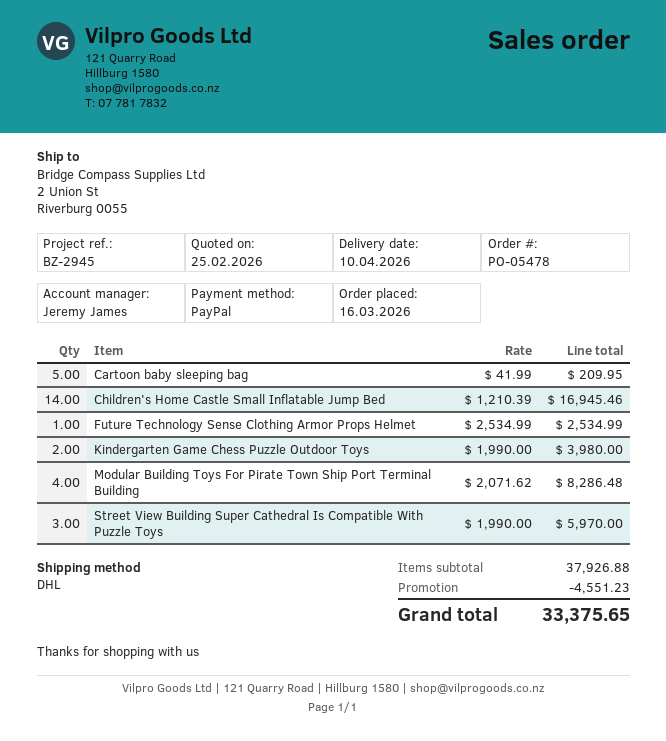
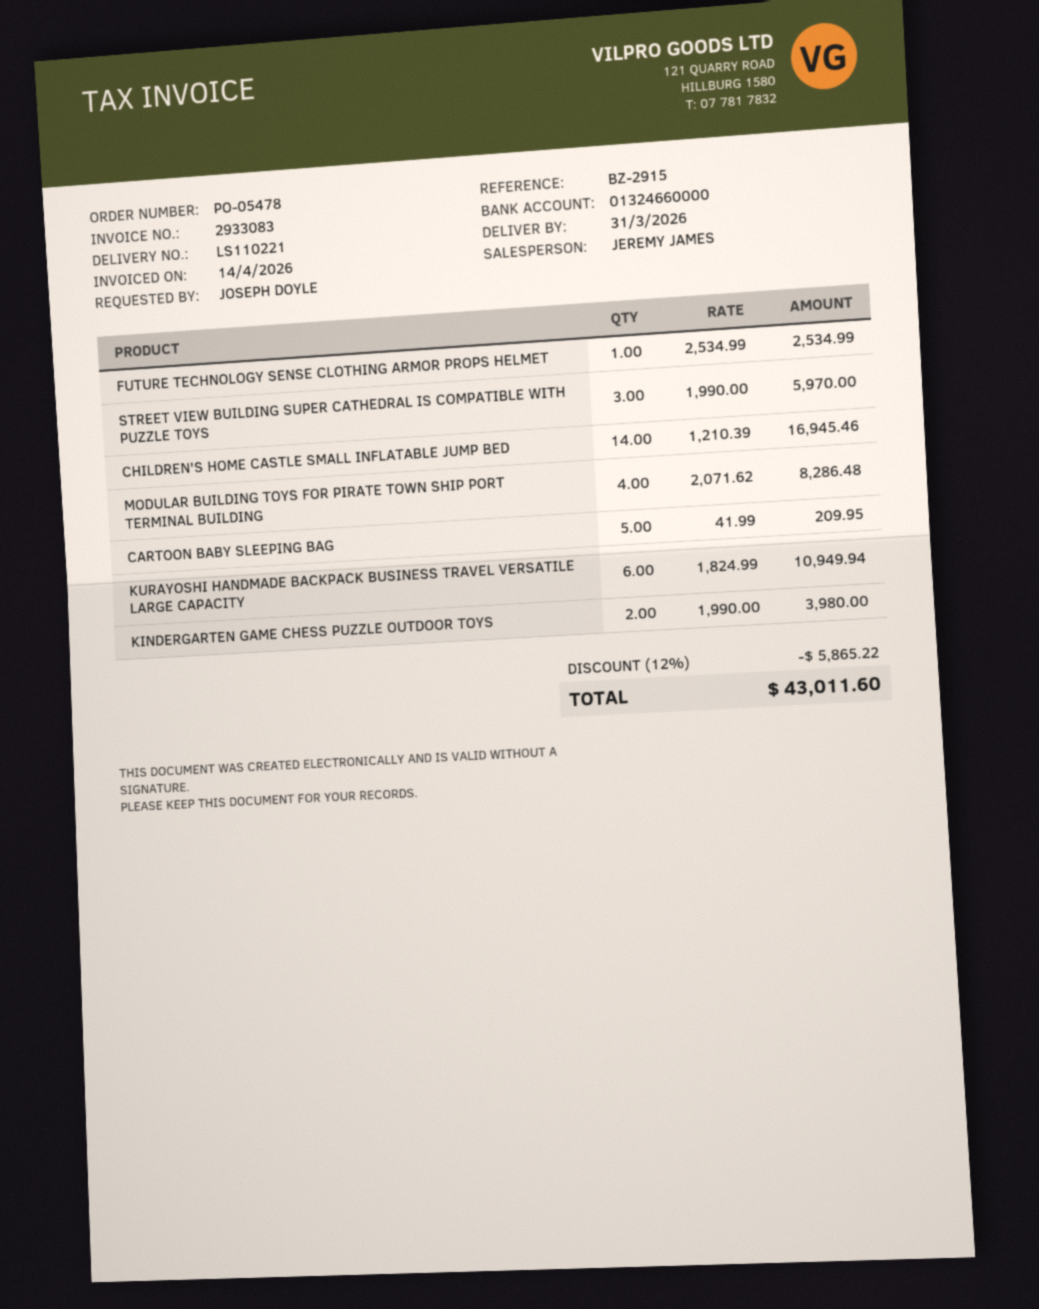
delivery date: 2026-04-10 -> 2026-03-31
reference: BZ-2945 -> BZ-2915
KURAYOSHI HANDMADE BACKPACK BUSINESS TRAVEL VERSATILE LARGE CAPACITY: none -> 6 x 1824.99 = 10949.94
discount: 4551.23 -> 5865.22
total: 33375.65 -> 43011.60

